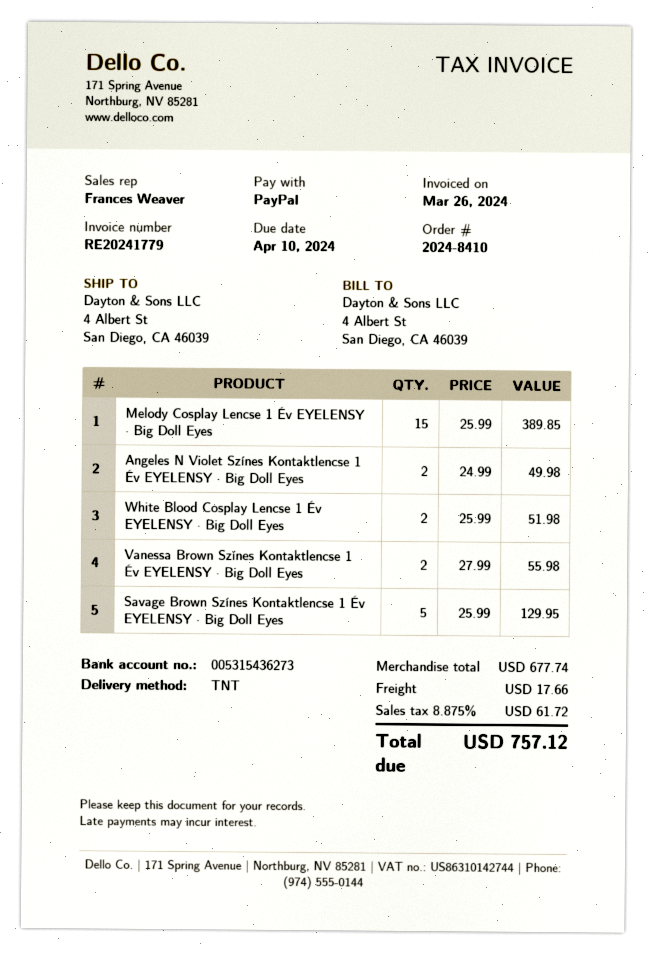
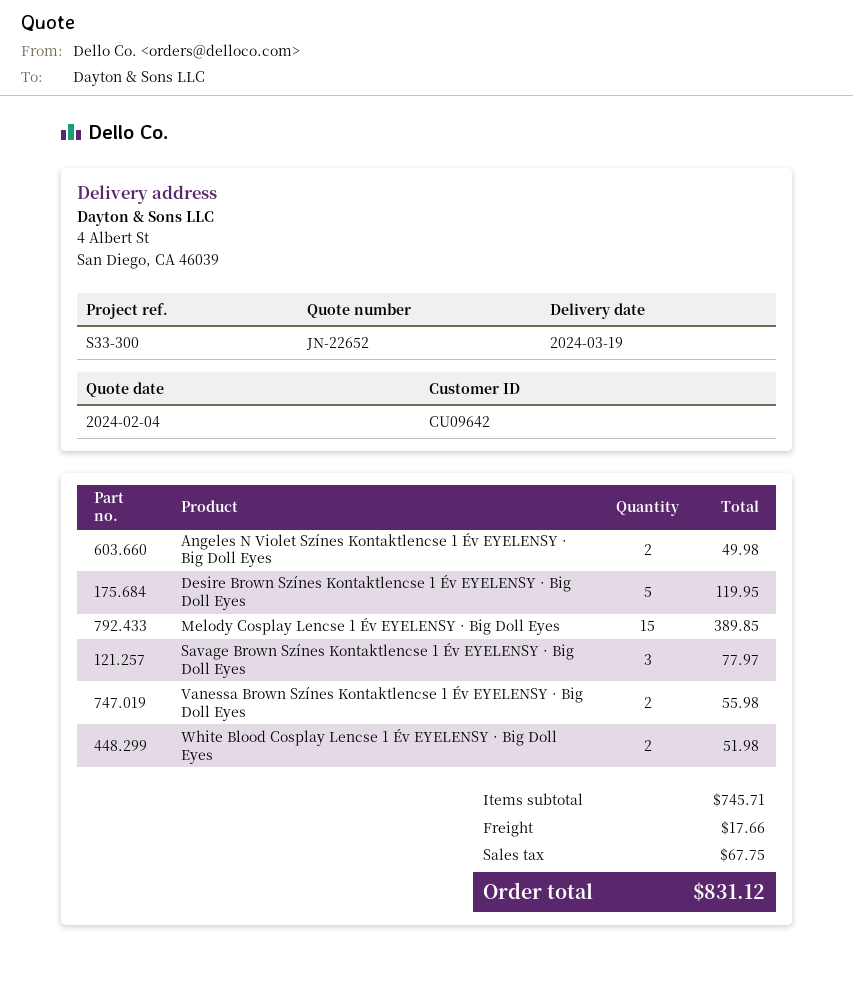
Savage Brown Színes Kontaktlencse 1 Év EYELENSY · Big Doll Eyes: 5 for 129.95 -> 3 for 77.97
Desire Brown Színes Kontaktlencse 1 Év EYELENSY · Big Doll Eyes: none -> 5 for 119.95
subtotal: 677.74 -> 745.71
tax: 61.72 -> 67.75
total: 757.12 -> 831.12

